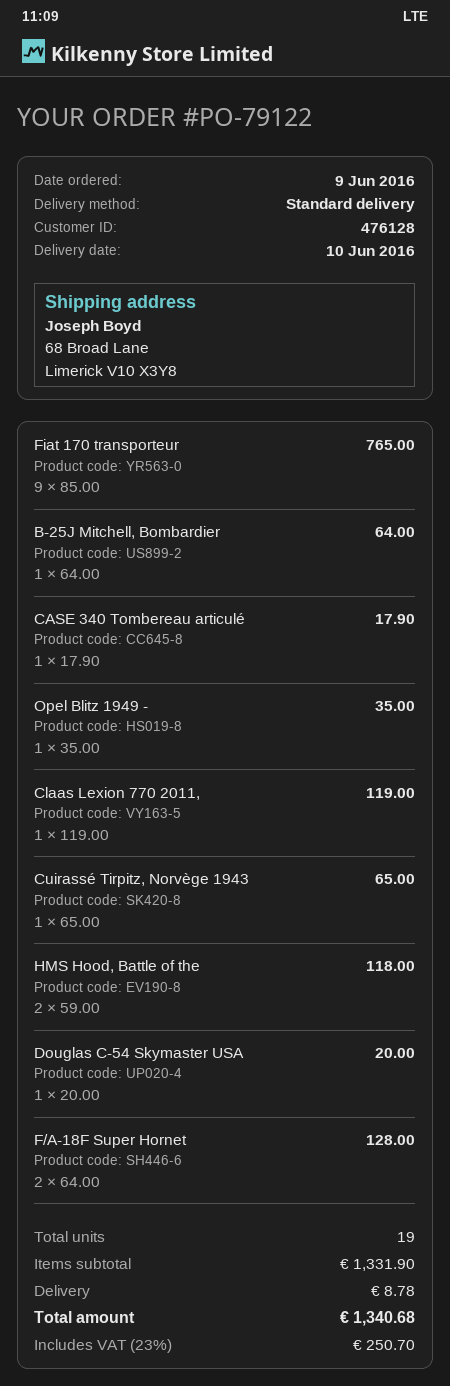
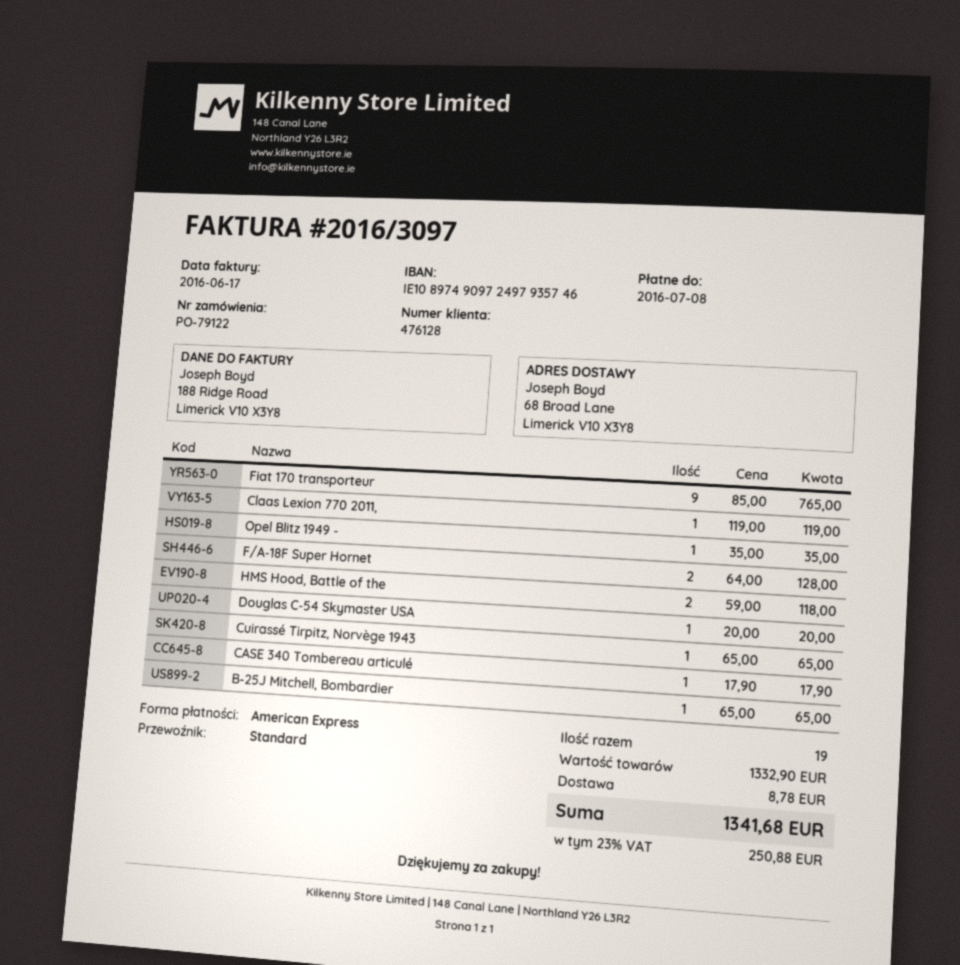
B-25J Mitchell, Bombardier: 1 x 64.00 = 64.00 -> 1 x 65.00 = 65.00
subtotal: 1331.90 -> 1332.90
tax: 23% = 250.70 -> 23% = 250.88
total: 1340.68 -> 1341.68

